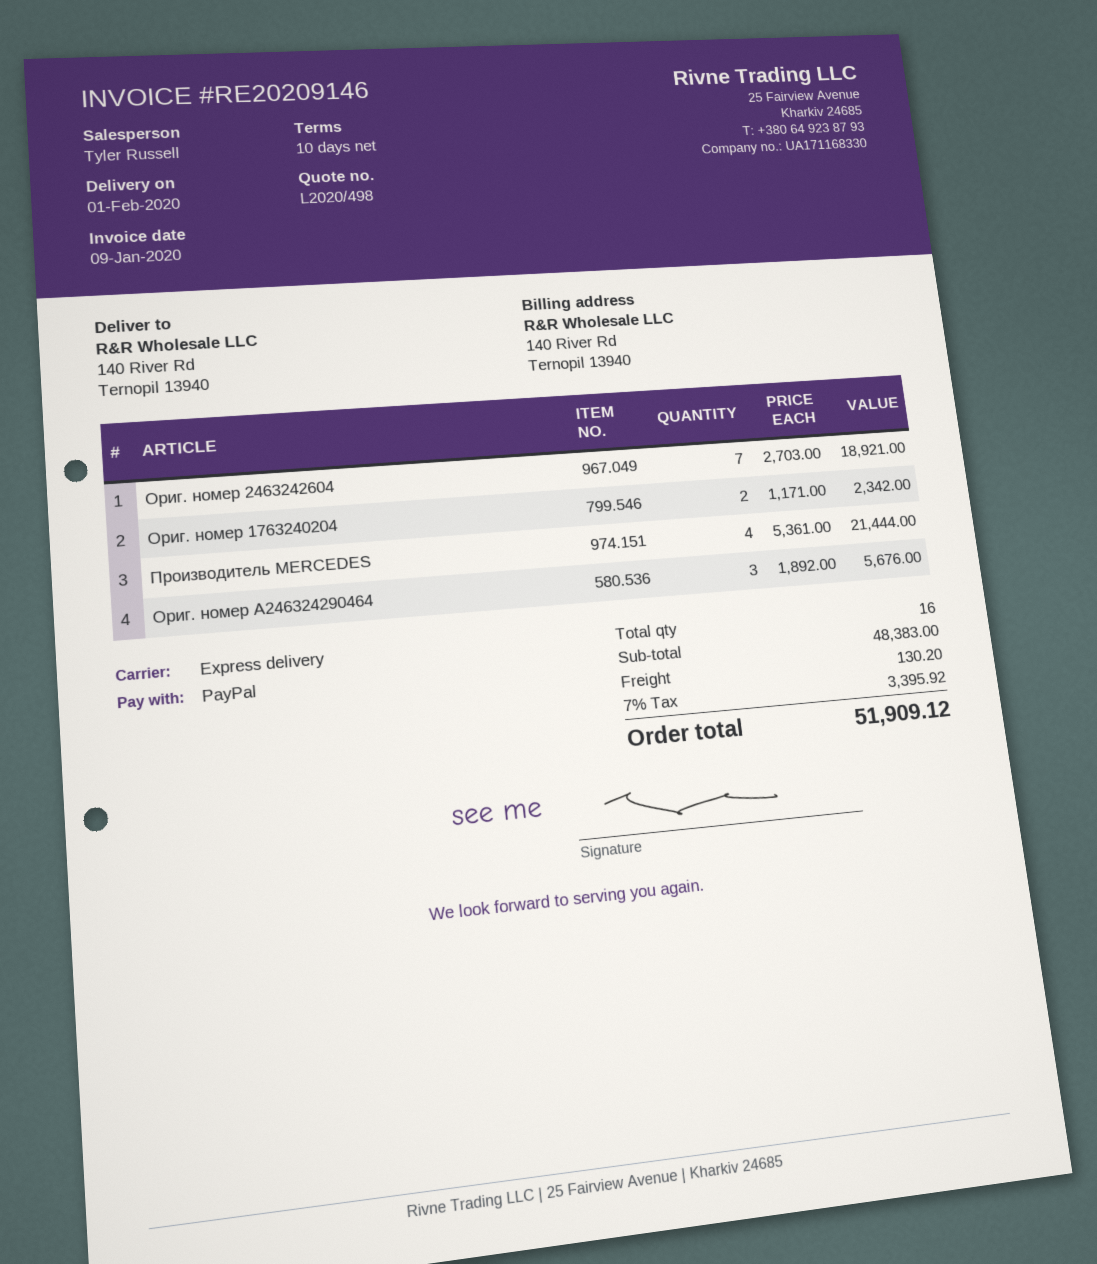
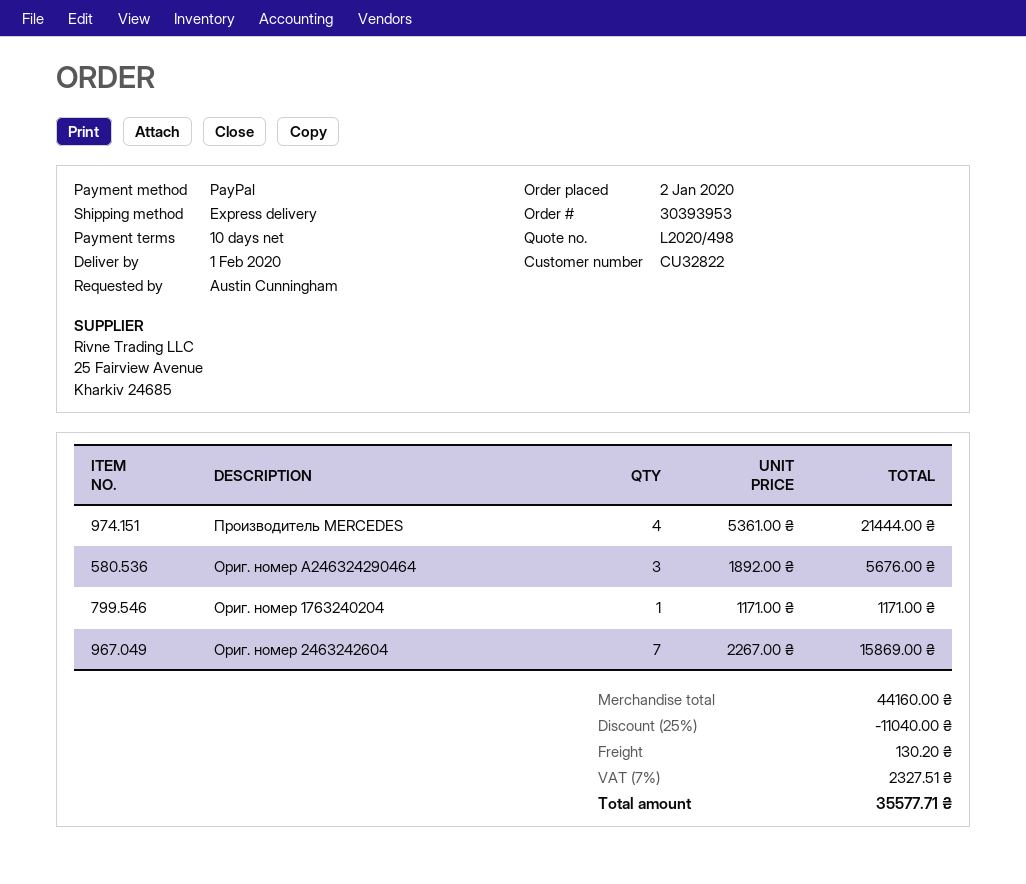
Ориг. номер 2463242604: 7 x 2703.00 = 18921.00 -> 7 x 2267.00 = 15869.00
Ориг. номер 1763240204: 2 x 1171.00 = 2342.00 -> 1 x 1171.00 = 1171.00
subtotal: 48383.00 -> 44160.00
discount: none -> 25% = 11040.00
tax: 7% = 3395.92 -> 7% = 2327.51
total: 51909.12 -> 35577.71

